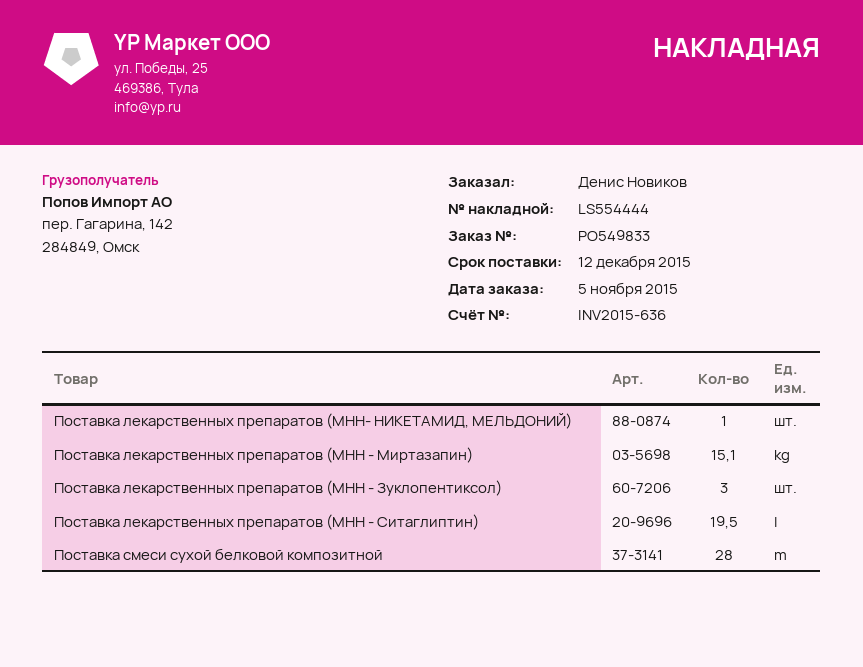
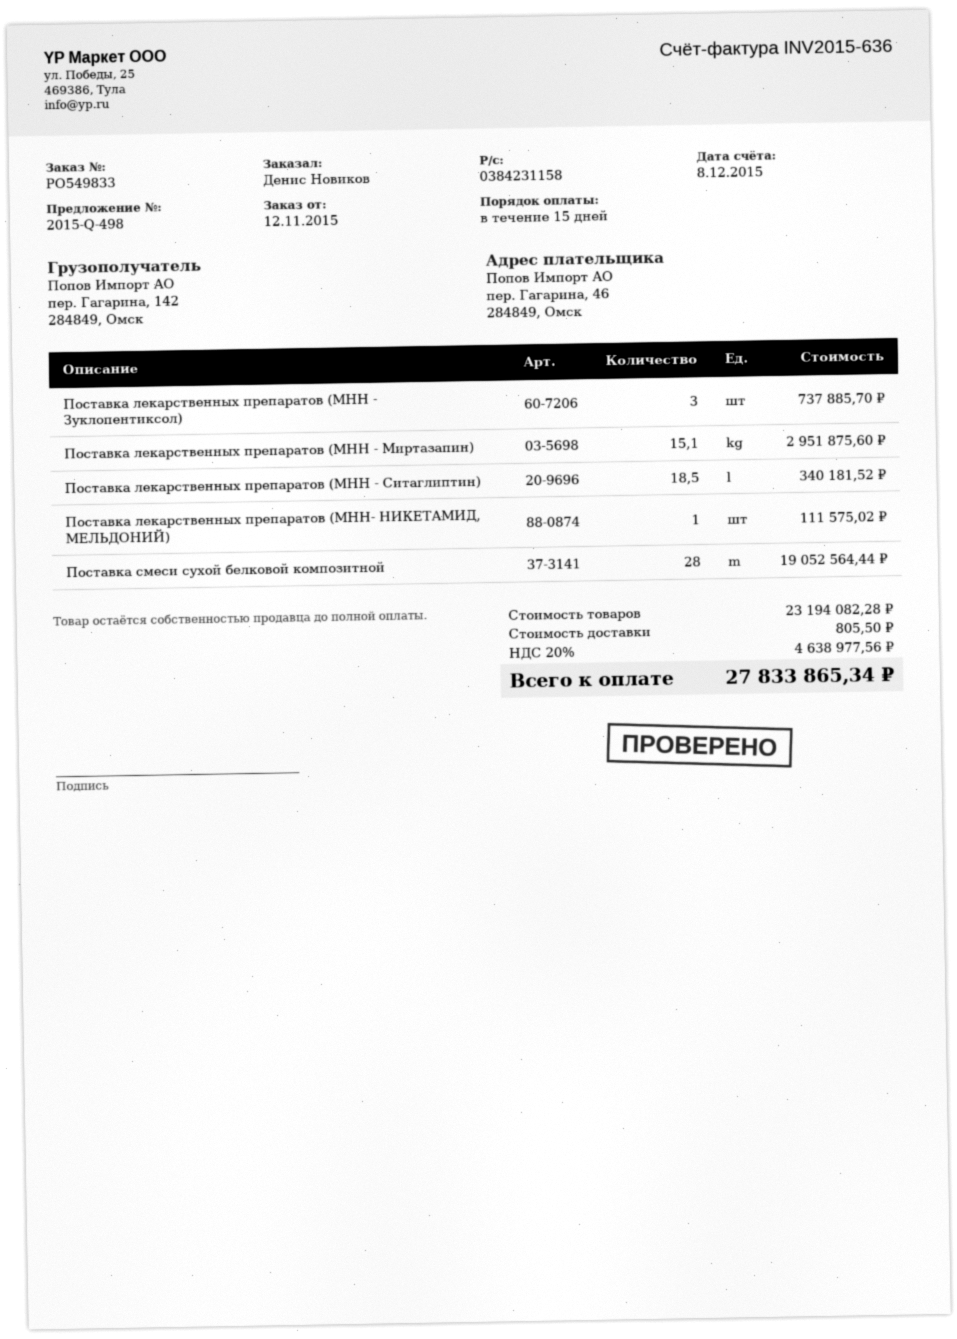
order date: 2015-11-05 -> 2015-11-12
Поставка лекарственных препаратов (МНН - Ситаглиптин): 19.5 -> 18.5

